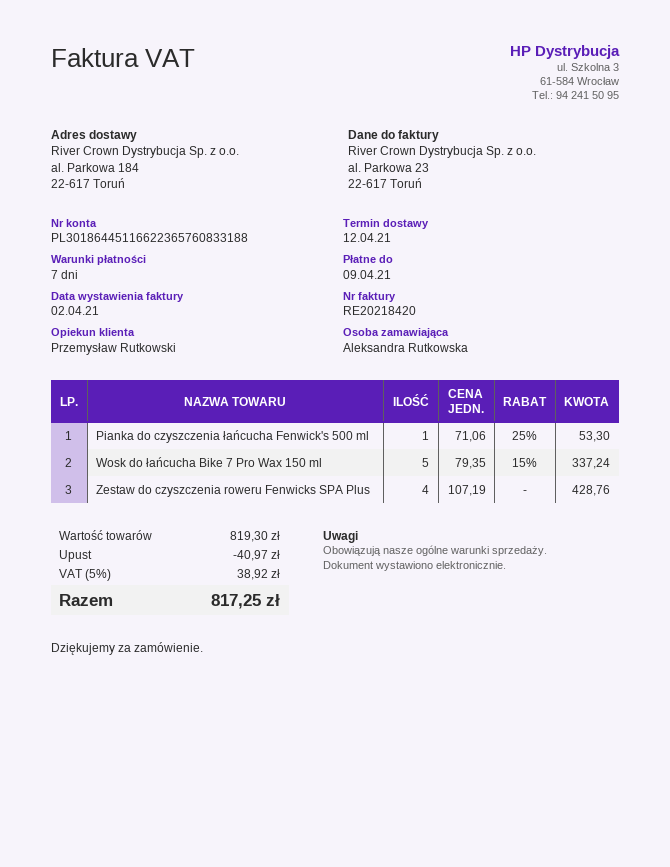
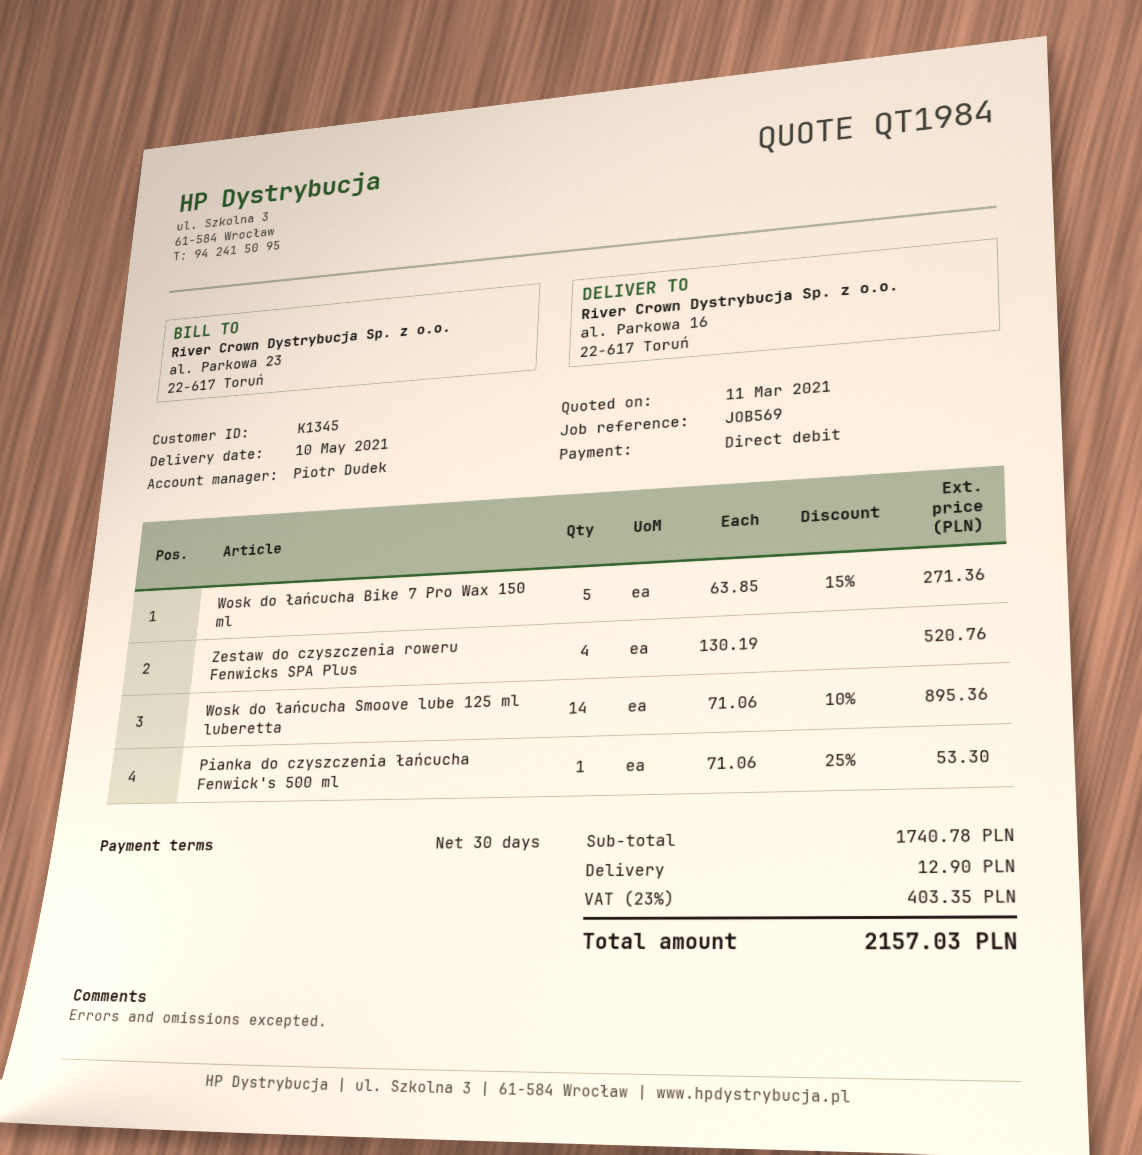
delivery date: 2021-04-12 -> 2021-05-10
payment terms: 7 days -> 30 days
sales rep: Przemysław Rutkowski -> Piotr Dudek
ship to: al. Parkowa 184, 22-617 Toruń -> al. Parkowa 16, 22-617 Toruń
Wosk do łańcucha Bike 7 Pro Wax 150 ml: 5 x 79.35 - 15% = 337.24 -> 5 x 63.85 - 15% = 271.36
Zestaw do czyszczenia roweru Fenwicks SPA Plus: 4 x 107.19 = 428.76 -> 4 x 130.19 = 520.76
Wosk do łańcucha Smoove lube 125 ml luberetta: none -> 14 x 71.06 - 10% = 895.36
subtotal: 819.30 -> 1740.78
discount: 40.97 -> none
shipping: none -> 12.90
tax: 5% = 38.92 -> 23% = 403.35
total: 817.25 -> 2157.03

